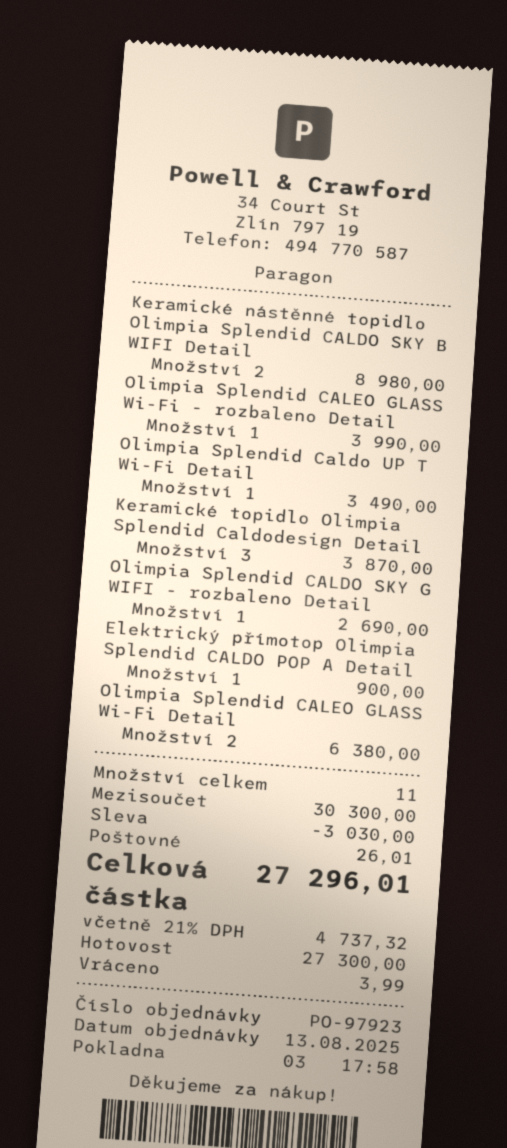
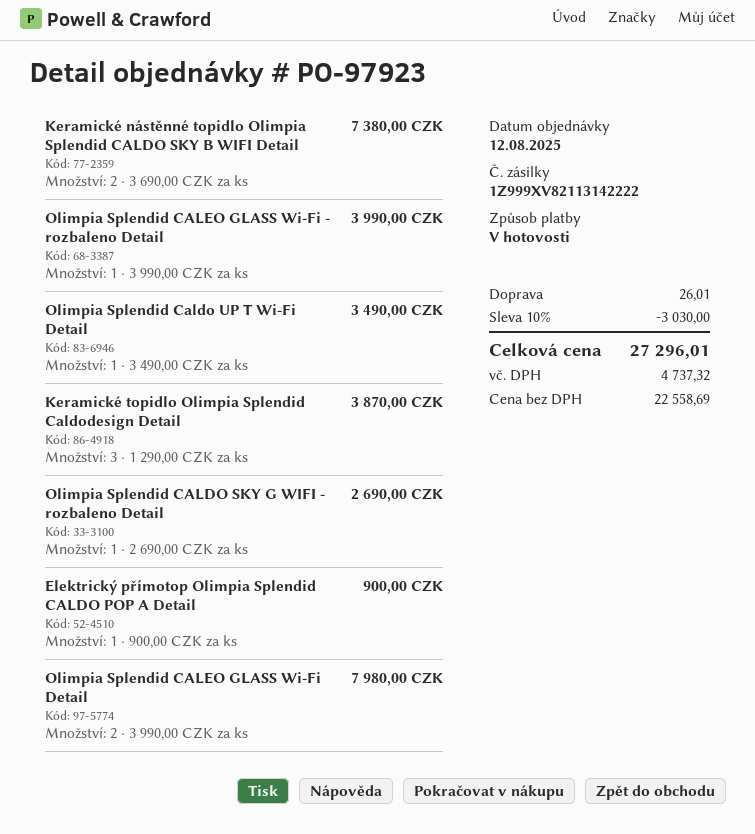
order date: 2025-08-13 -> 2025-08-12
Keramické nástěnné topidlo Olimpia Splendid CALDO SKY B WIFI Detail: 2 for 8980.00 -> 2 for 7380.00
Olimpia Splendid CALEO GLASS Wi-Fi Detail: 2 for 6380.00 -> 2 for 7980.00

